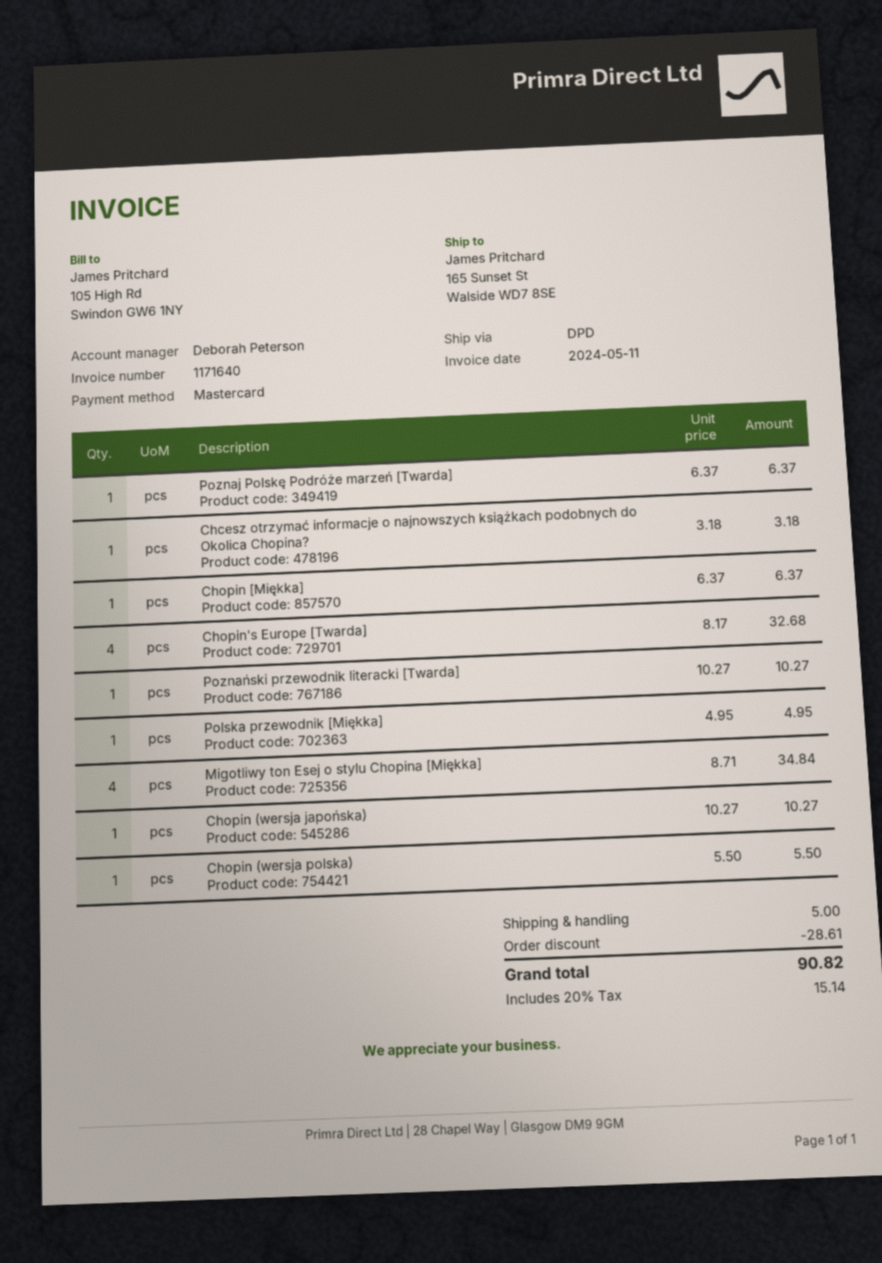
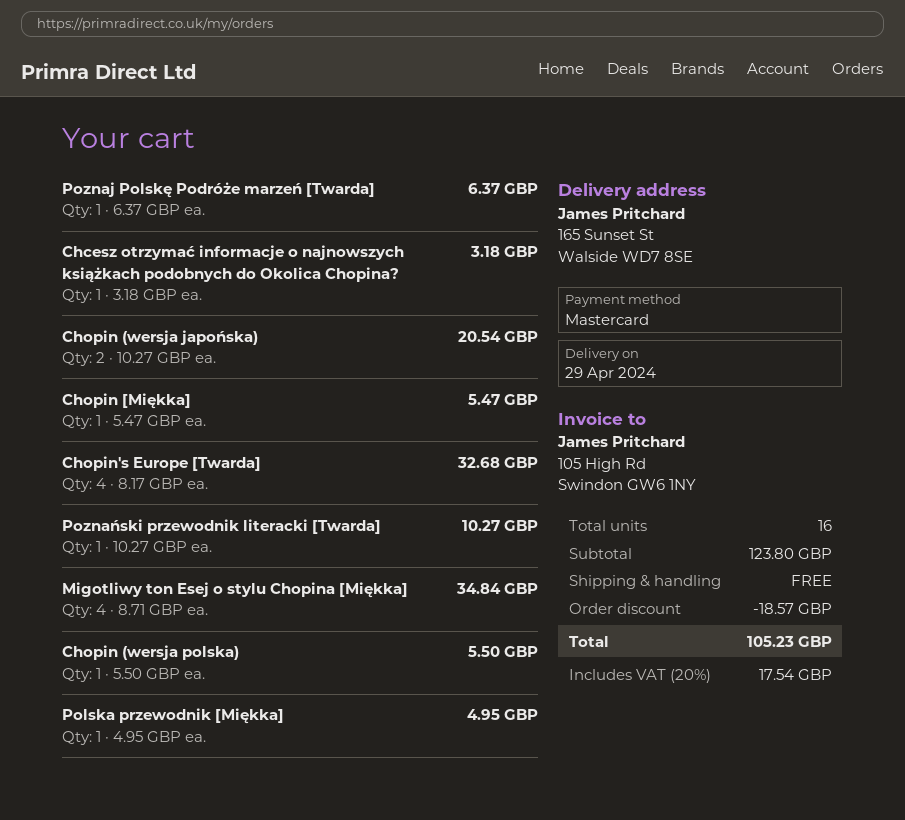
Chopin [Miękka]: 1 x 6.37 = 6.37 -> 1 x 5.47 = 5.47
Chopin (wersja japońska): 1 x 10.27 = 10.27 -> 2 x 10.27 = 20.54
discount: 28.61 -> 18.57
shipping: 5.00 -> 0.00
tax: 20% = 15.14 -> 20% = 17.54
total: 90.82 -> 105.23

